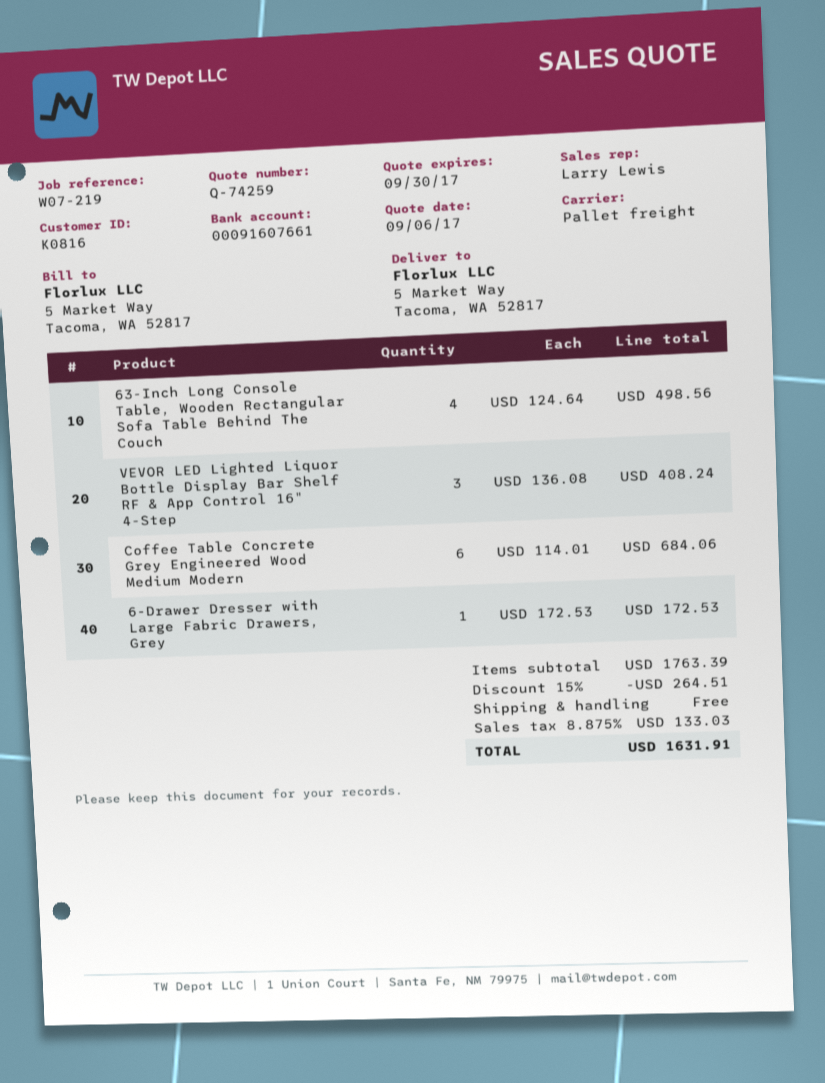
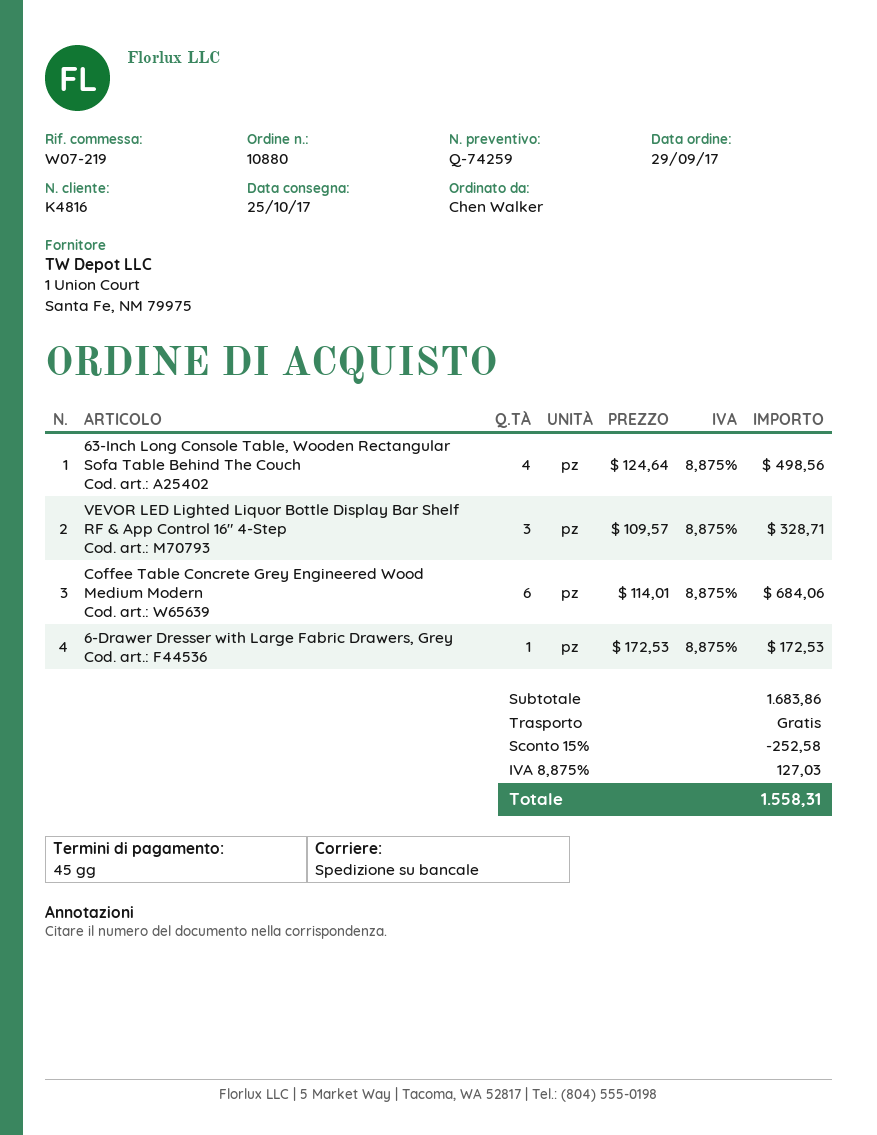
customer number: K0816 -> K4816
VEVOR LED Lighted Liquor Bottle Display Bar Shelf RF & App Control 16" 4-Step: 3 x 136.08 = 408.24 -> 3 x 109.57 = 328.71
subtotal: 1763.39 -> 1683.86
discount: 15% = 264.51 -> 15% = 252.58
tax: 8.875% = 133.03 -> 8.875% = 127.03
total: 1631.91 -> 1558.31

